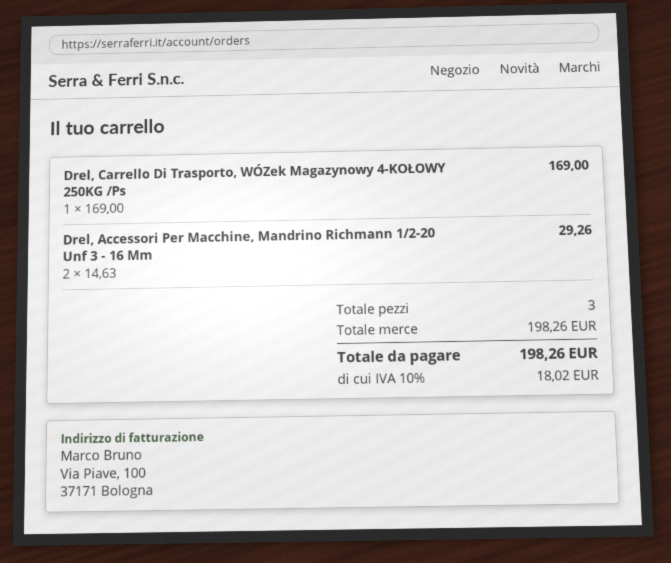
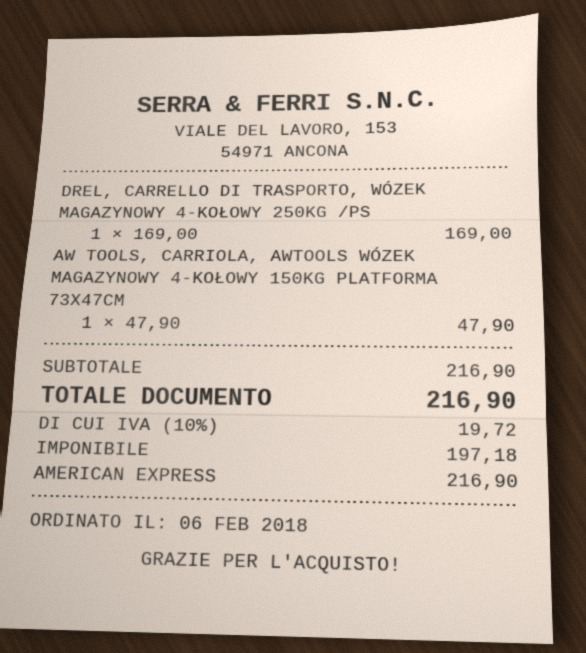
Drel, Accessori Per Macchine, Mandrino Richmann 1/2-20 Unf 3 - 16 Mm: 2 x 14.63 = 29.26 -> none
AW TOOLS, CARRIOLA, AWTOOLS WÓZEK MAGAZYNOWY 4-KOŁOWY 150KG PLATFORMA 73X47CM: none -> 1 x 47.90 = 47.90
subtotal: 198.26 -> 216.90
tax: 10% = 18.02 -> 10% = 19.72
total: 198.26 -> 216.90

